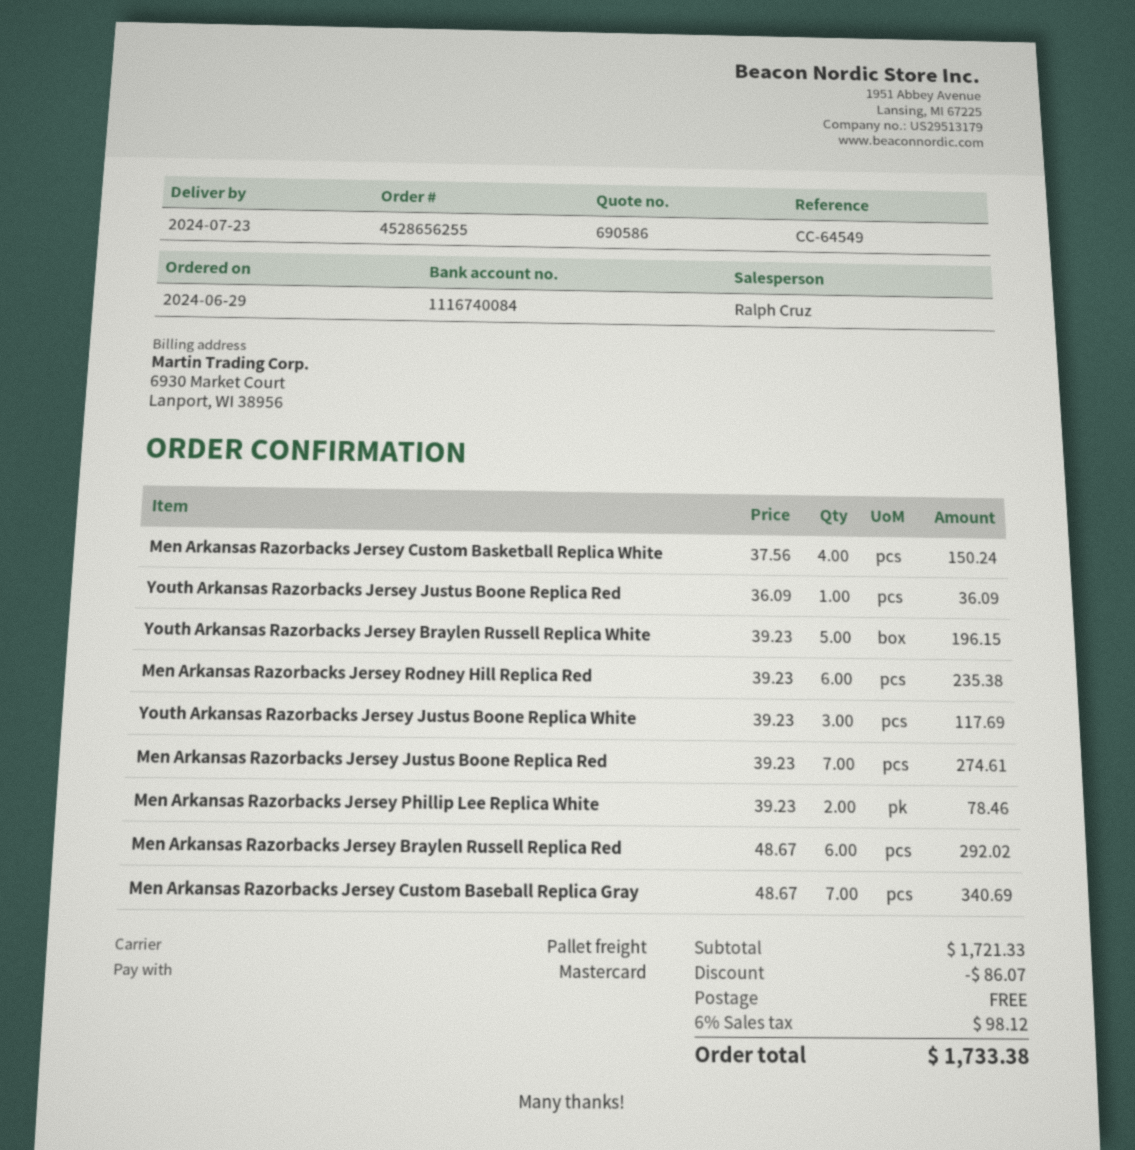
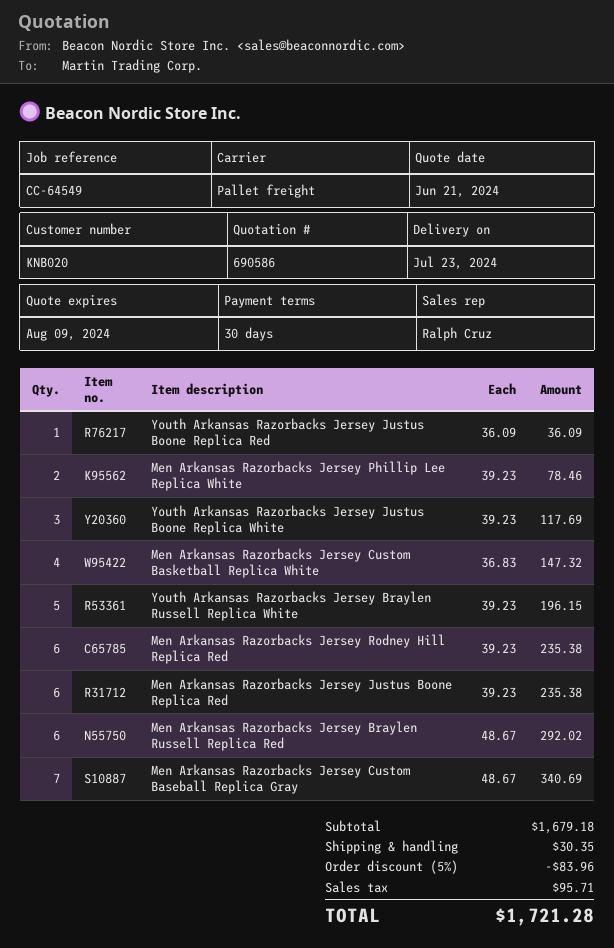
Men Arkansas Razorbacks Jersey Custom Basketball Replica White: 4 x 37.56 = 150.24 -> 4 x 36.83 = 147.32
Men Arkansas Razorbacks Jersey Justus Boone Replica Red: 7 x 39.23 = 274.61 -> 6 x 39.23 = 235.38
subtotal: 1721.33 -> 1679.18
discount: 86.07 -> 83.96
shipping: 0.00 -> 30.35
tax: 98.12 -> 95.71
total: 1733.38 -> 1721.28

